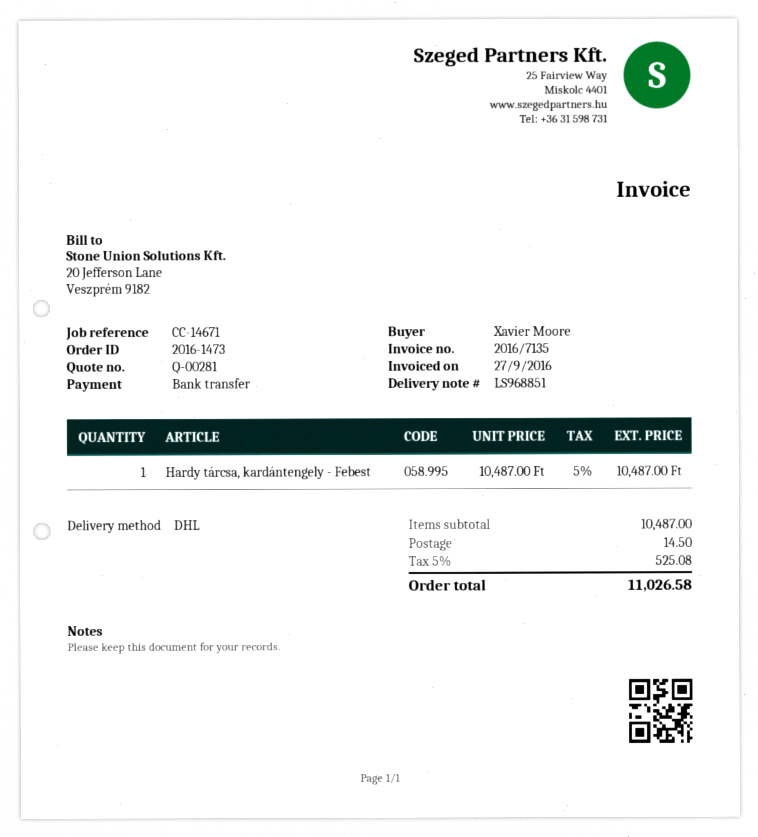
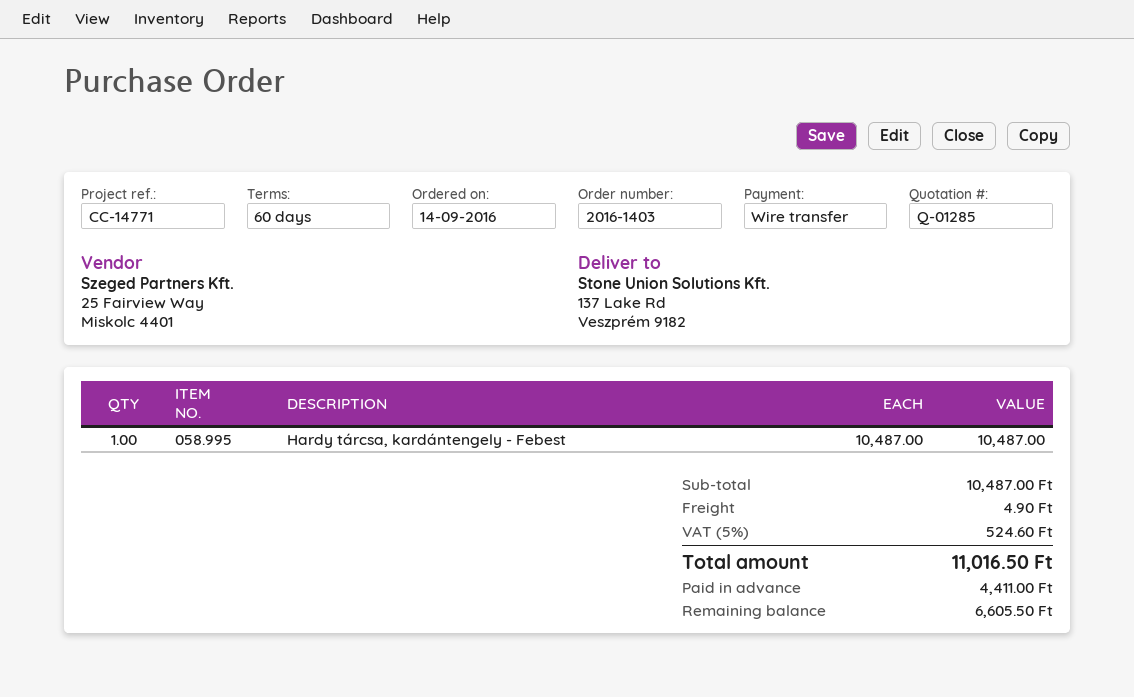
quote number: Q-00281 -> Q-01285
order number: 2016-1473 -> 2016-1403
reference: CC-14671 -> CC-14771
shipping: 14.50 -> 4.90
tax: 5% = 525.08 -> 5% = 524.60
total: 11026.58 -> 11016.50

